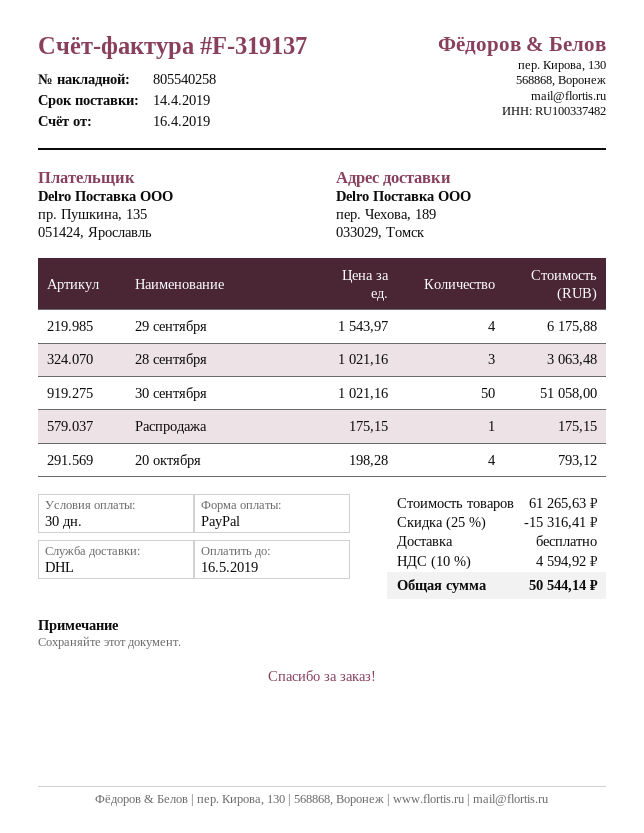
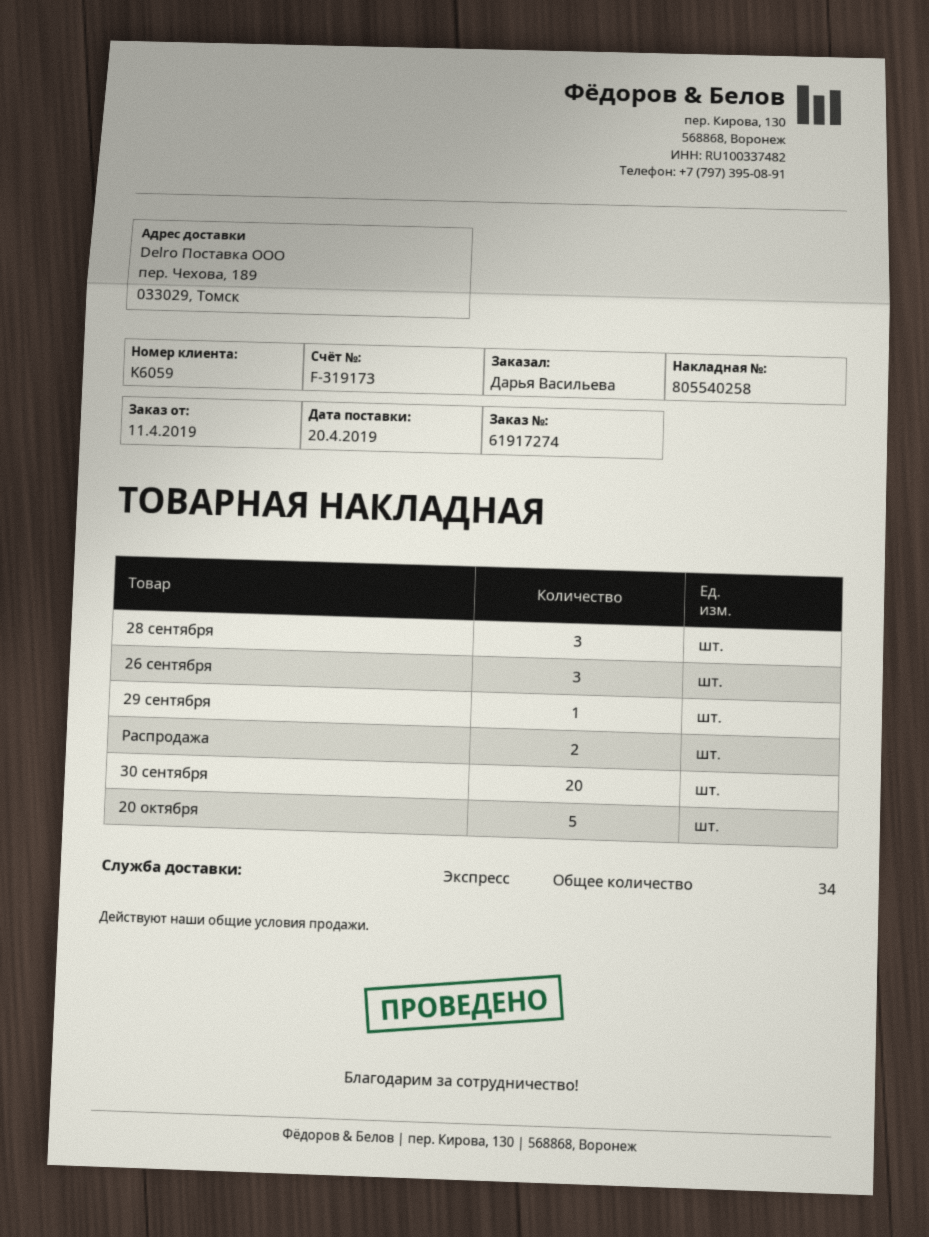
delivery date: 2019-04-14 -> 2019-04-20
invoice number: F-319137 -> F-319173
shipping method: DHL -> express
29 сентября: 4 -> 1
30 сентября: 50 -> 20
Распродажа: 1 -> 2
20 октября: 4 -> 5
26 сентября: none -> 3

